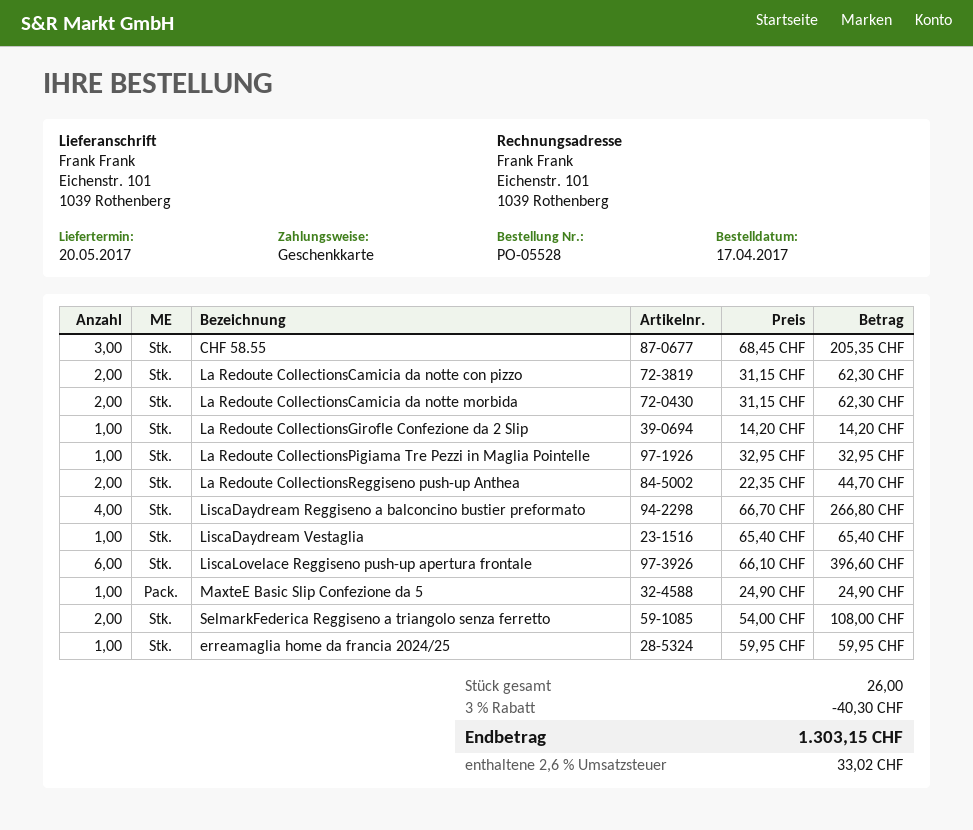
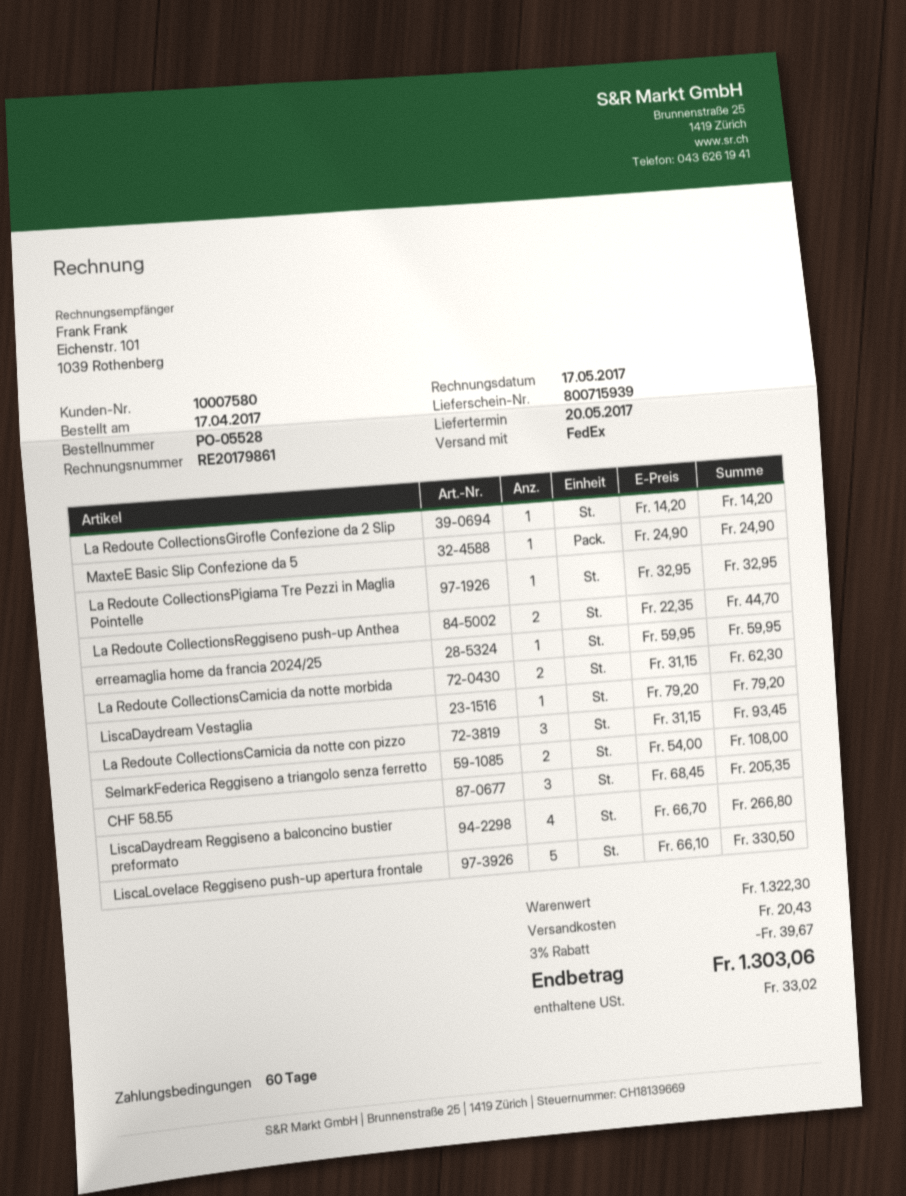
La Redoute CollectionsCamicia da notte con pizzo: 2 x 31.15 = 62.30 -> 3 x 31.15 = 93.45
LiscaDaydream Vestaglia: 1 x 65.40 = 65.40 -> 1 x 79.20 = 79.20
LiscaLovelace Reggiseno push-up apertura frontale: 6 x 66.10 = 396.60 -> 5 x 66.10 = 330.50
discount: 3% = 40.30 -> 3% = 39.67
shipping: none -> 20.43
total: 1303.15 -> 1303.06

